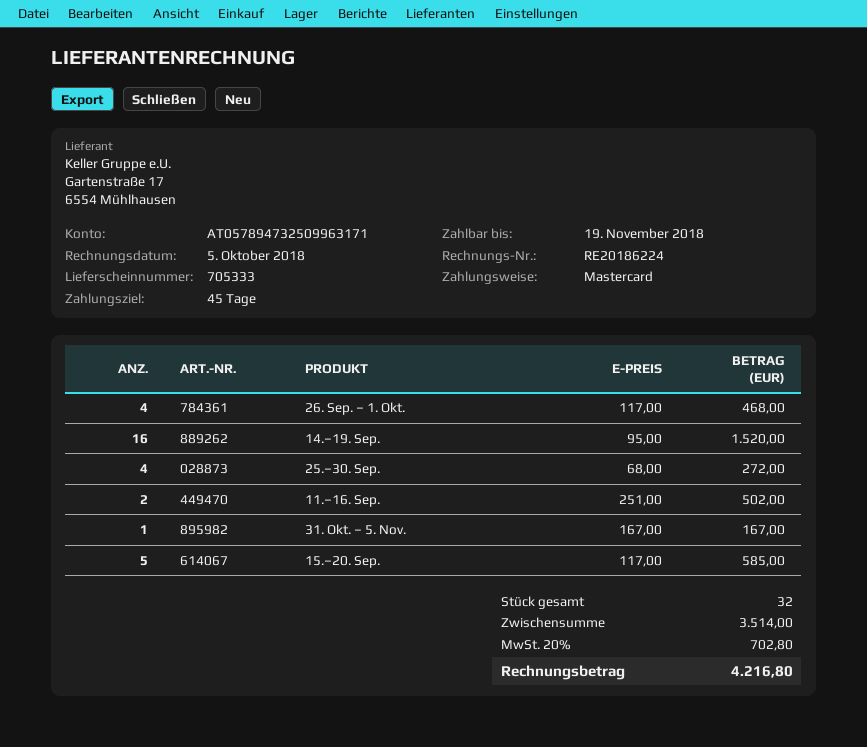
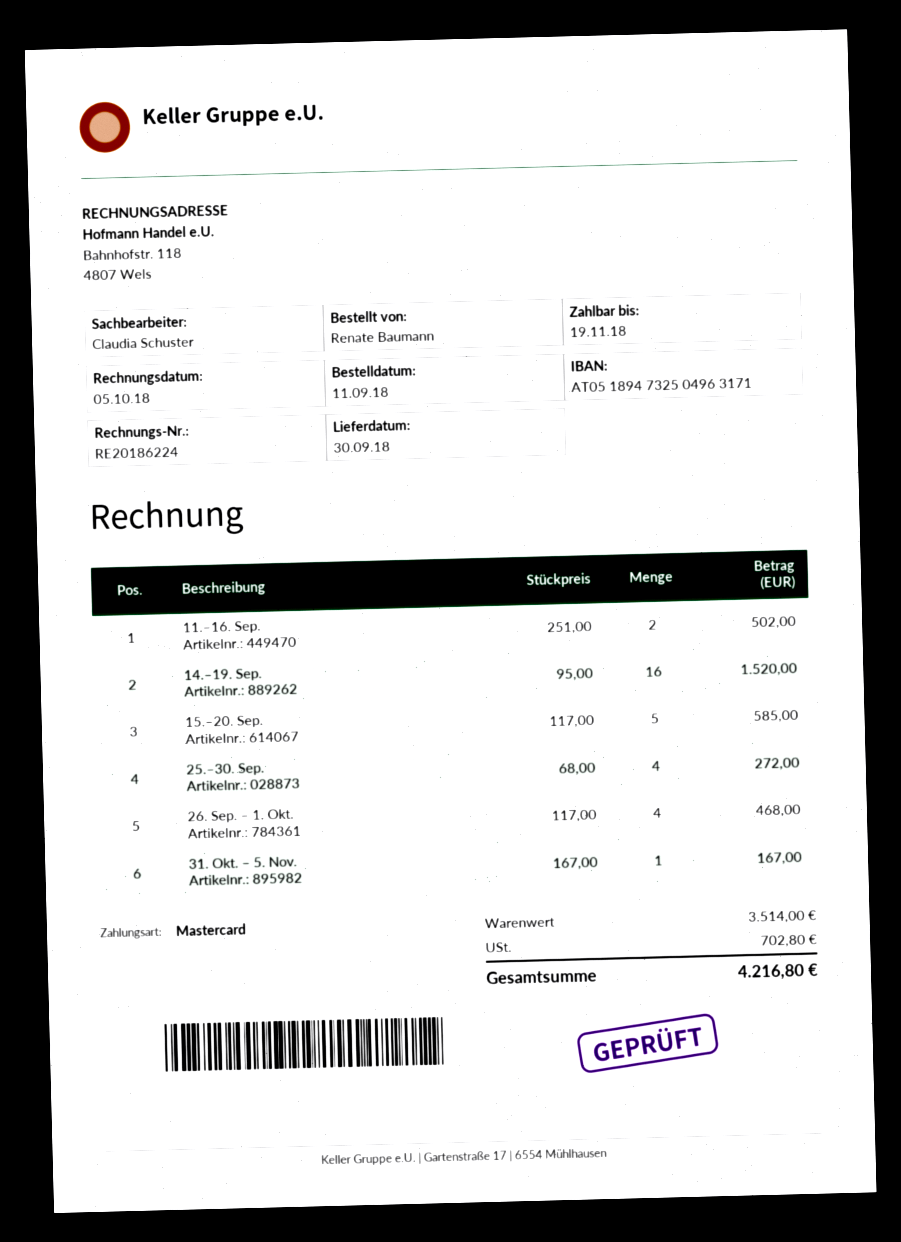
bank account: AT057894732509963171 -> AT051894732504963171

